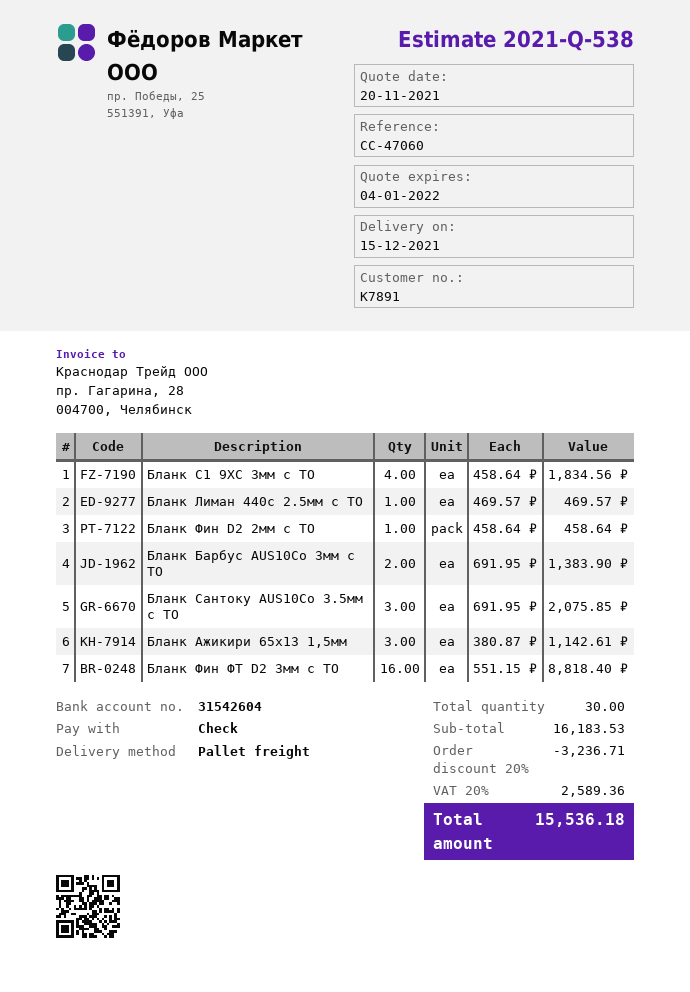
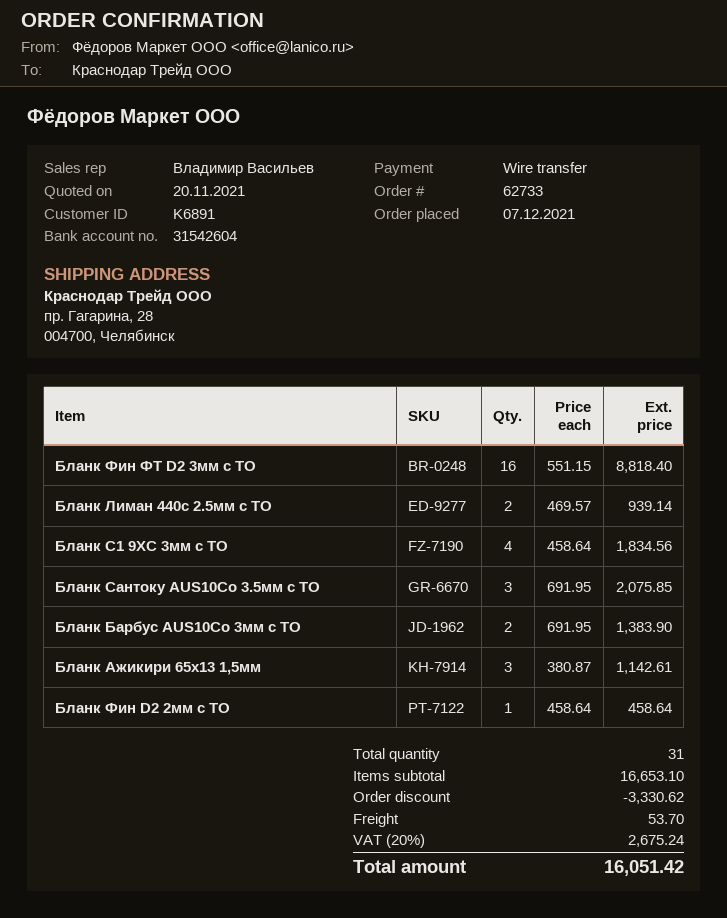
customer number: K7891 -> K6891
payment method: cheque -> bank transfer
Бланк Лиман 440c 2.5мм с ТО: 1 x 469.57 = 469.57 -> 2 x 469.57 = 939.14
total quantity: 30 -> 31
subtotal: 16183.53 -> 16653.10
discount: 3236.71 -> 3330.62
shipping: none -> 53.70
tax: 20% = 2589.36 -> 20% = 2675.24
total: 15536.18 -> 16051.42

